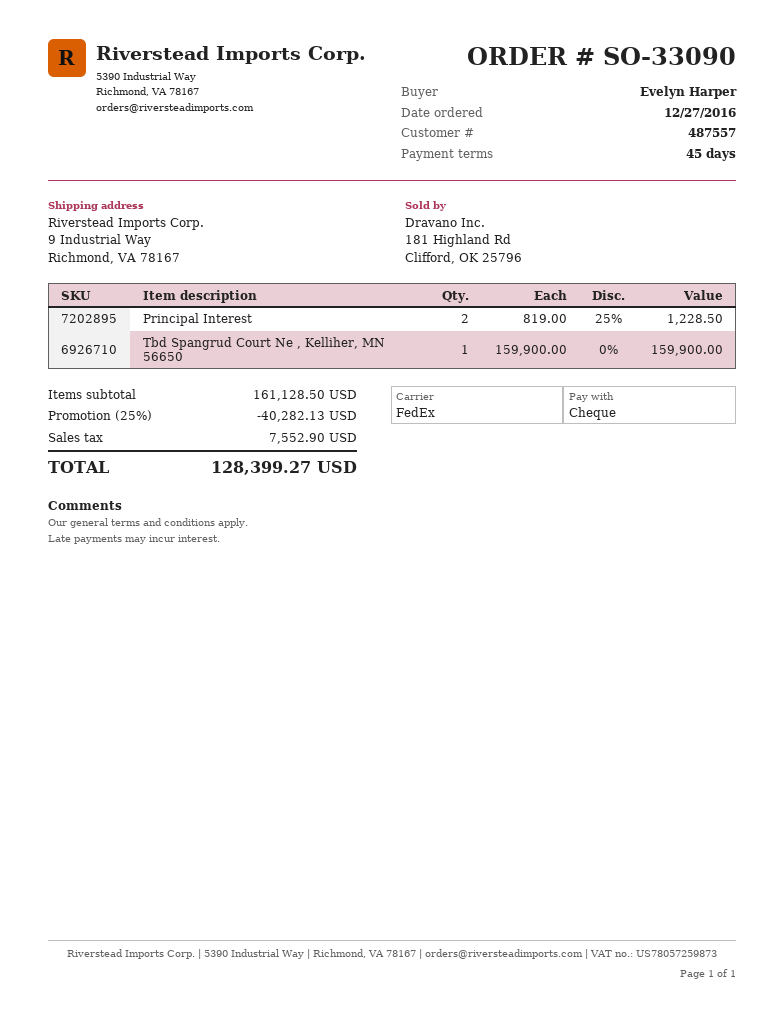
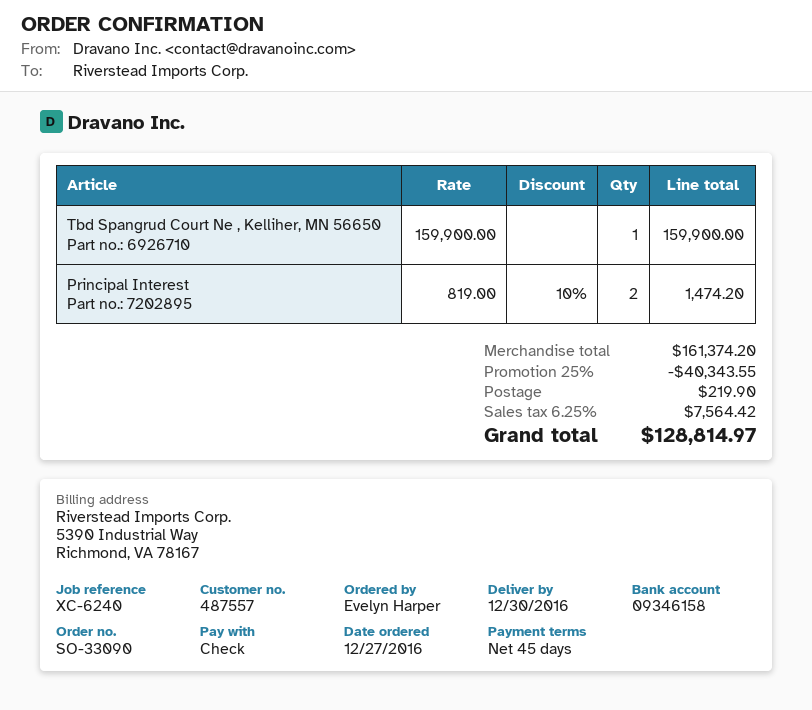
Principal Interest: 2 x 819.00 - 25% = 1228.50 -> 2 x 819.00 - 10% = 1474.20
subtotal: 161128.50 -> 161374.20
discount: 25% = 40282.13 -> 25% = 40343.55
shipping: none -> 219.90
tax: 7552.90 -> 7564.42
total: 128399.27 -> 128814.97

